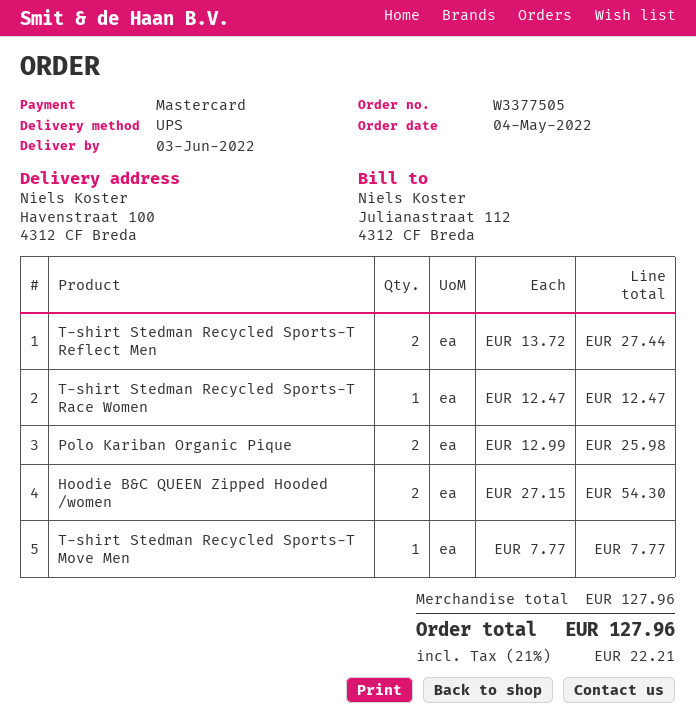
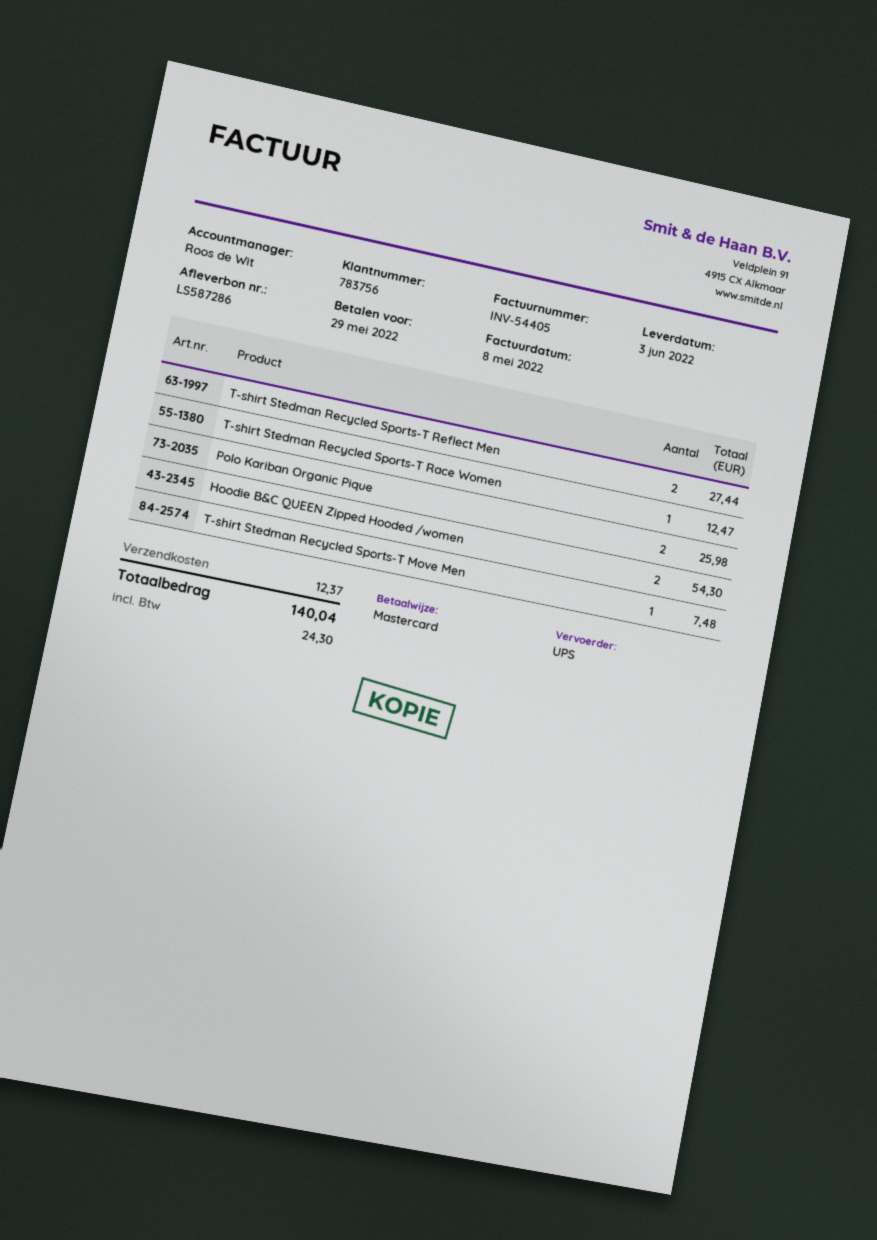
T-shirt Stedman Recycled Sports-T Move Men: 1 for 7.77 -> 1 for 7.48
shipping: none -> 12.37
tax: 22.21 -> 24.30
total: 127.96 -> 140.04

